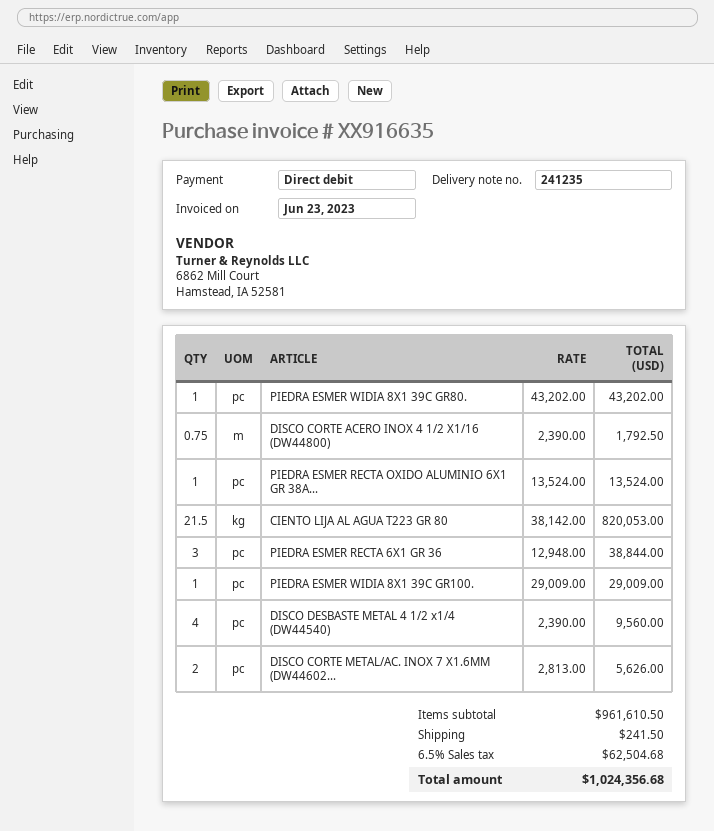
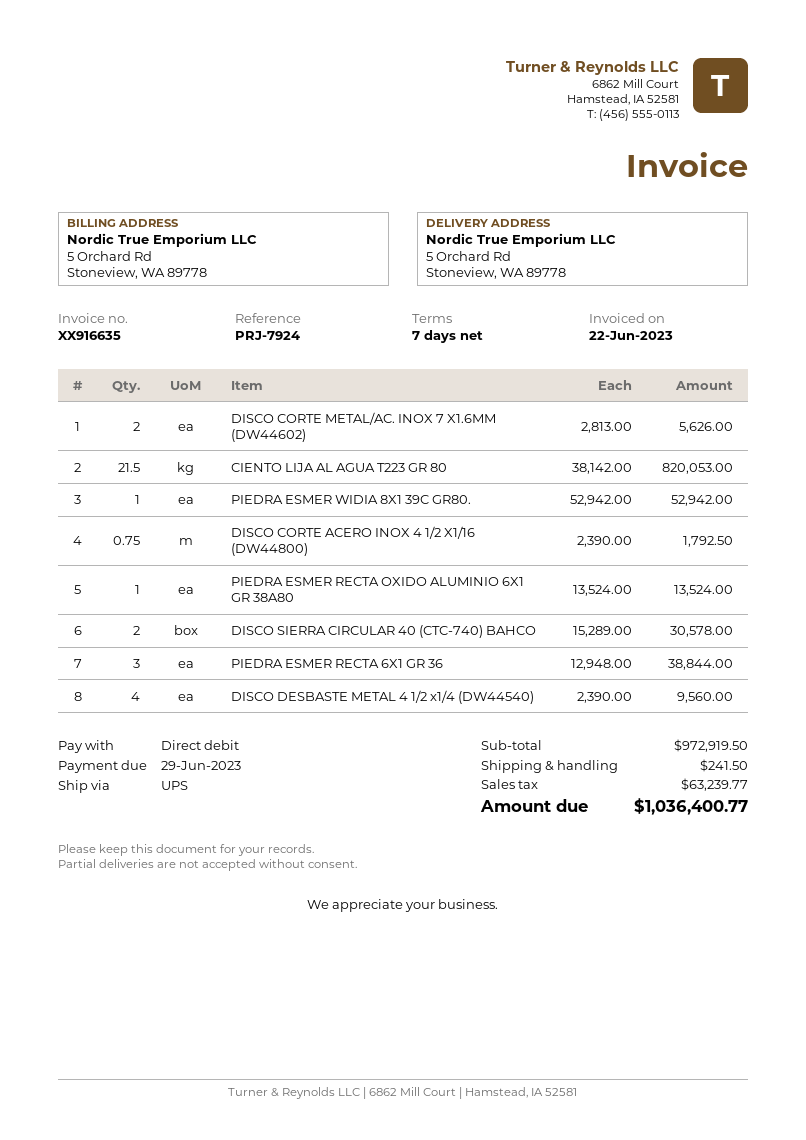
invoice date: 2023-06-23 -> 2023-06-22
PIEDRA ESMER WIDIA 8X1 39C GR80.: 1 x 43202.00 = 43202.00 -> 1 x 52942.00 = 52942.00
PIEDRA ESMER WIDIA 8X1 39C GR100.: 1 x 29009.00 = 29009.00 -> none
DISCO SIERRA CIRCULAR 40 (CTC-740) BAHCO: none -> 2 x 15289.00 = 30578.00
subtotal: 961610.50 -> 972919.50
tax: 62504.68 -> 63239.77
total: 1024356.68 -> 1036400.77

